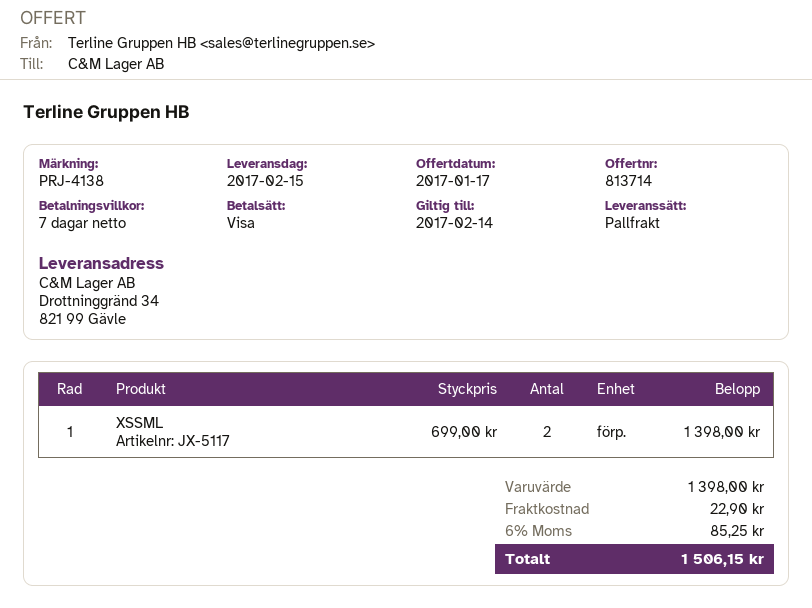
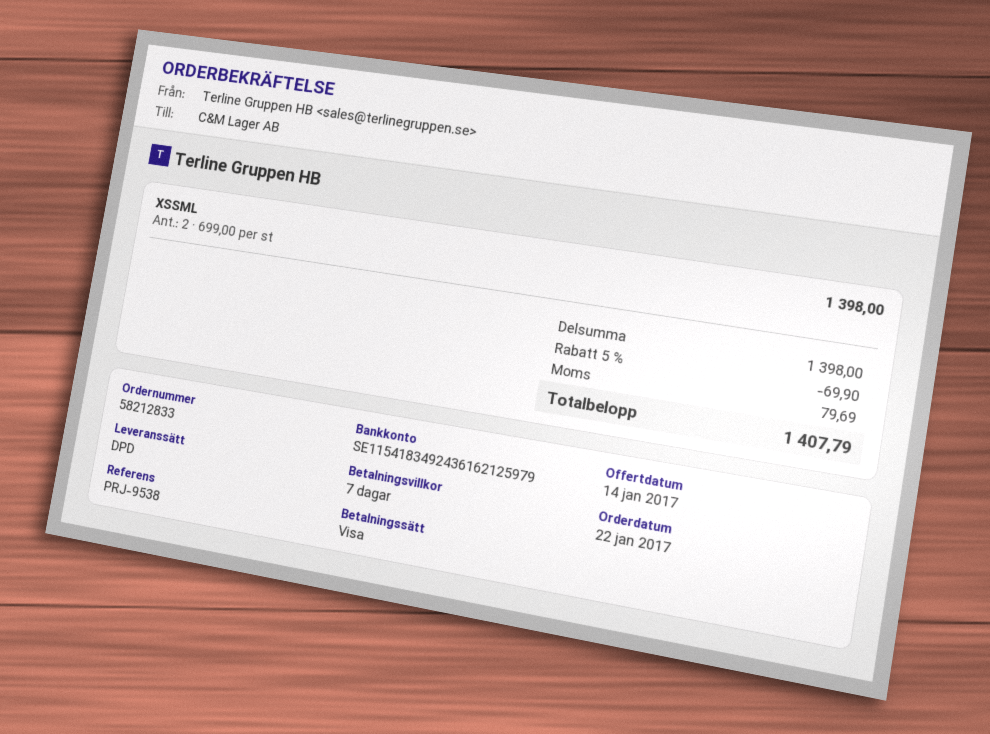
quote date: 2017-01-17 -> 2017-01-14
reference: PRJ-4138 -> PRJ-9538
shipping method: pallet freight -> DPD
discount: none -> 5% = 69.90
shipping: 22.90 -> none
tax: 85.25 -> 79.69
total: 1506.15 -> 1407.79

